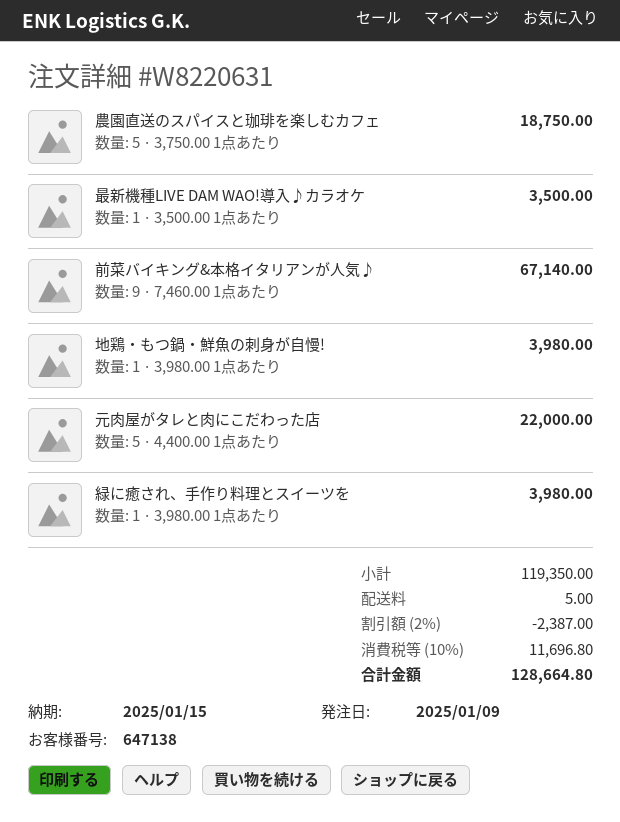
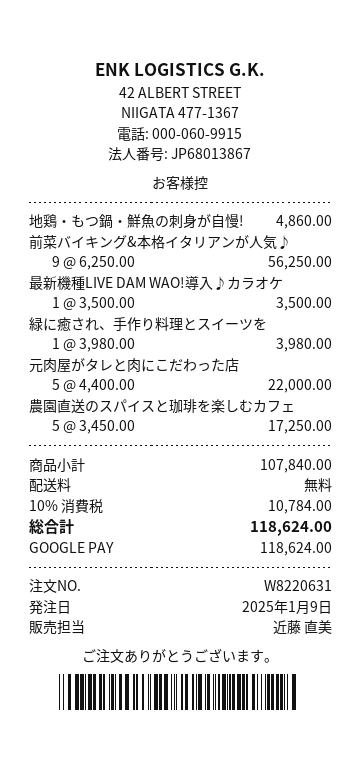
農園直送のスパイスと珈琲を楽しむカフェ: 5 x 3750.00 = 18750.00 -> 5 x 3450.00 = 17250.00
前菜バイキング&本格イタリアンが人気♪: 9 x 7460.00 = 67140.00 -> 9 x 6250.00 = 56250.00
地鶏・もつ鍋・鮮魚の刺身が自慢!: 1 x 3980.00 = 3980.00 -> 1 x 4860.00 = 4860.00
subtotal: 119350.00 -> 107840.00
discount: 2% = 2387.00 -> none
shipping: 5.00 -> 0.00
tax: 10% = 11696.80 -> 10% = 10784.00
total: 128664.80 -> 118624.00

